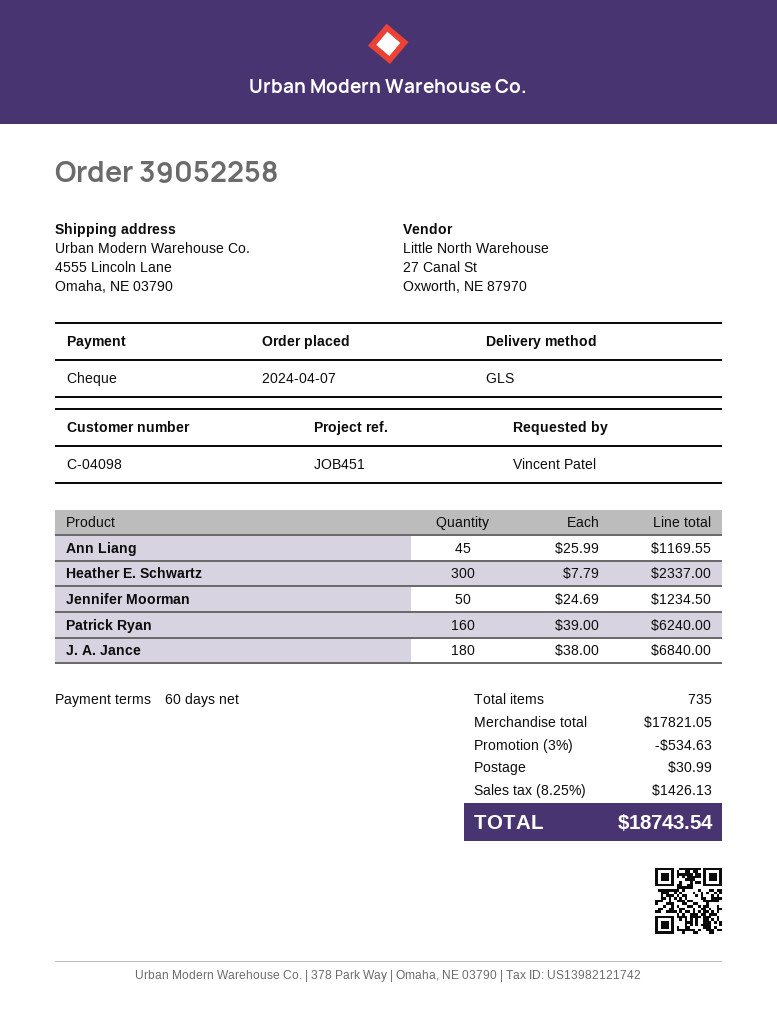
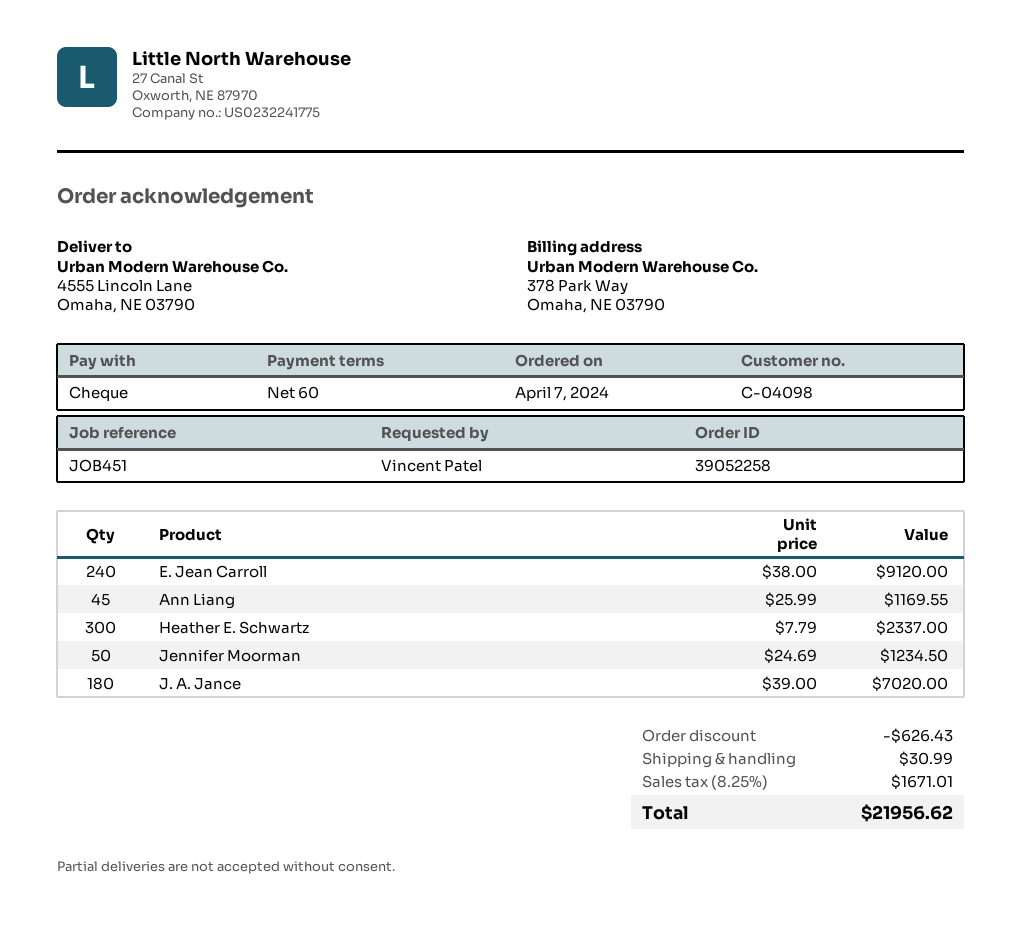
Patrick Ryan: 160 x 39.00 = 6240.00 -> none
J. A. Jance: 180 x 38.00 = 6840.00 -> 180 x 39.00 = 7020.00
E. Jean Carroll: none -> 240 x 38.00 = 9120.00
discount: 534.63 -> 626.43
tax: 8.25% = 1426.13 -> 8.25% = 1671.01
total: 18743.54 -> 21956.62

